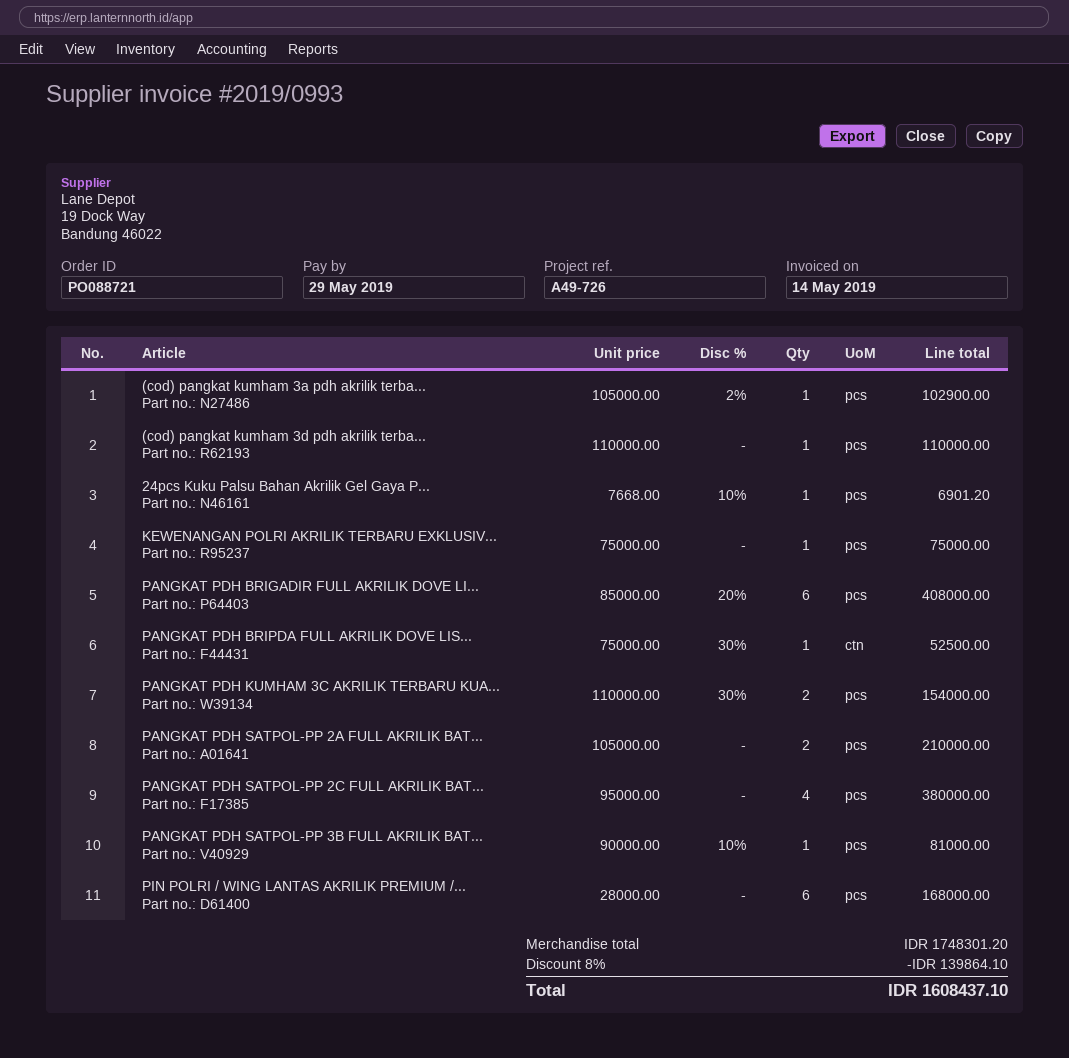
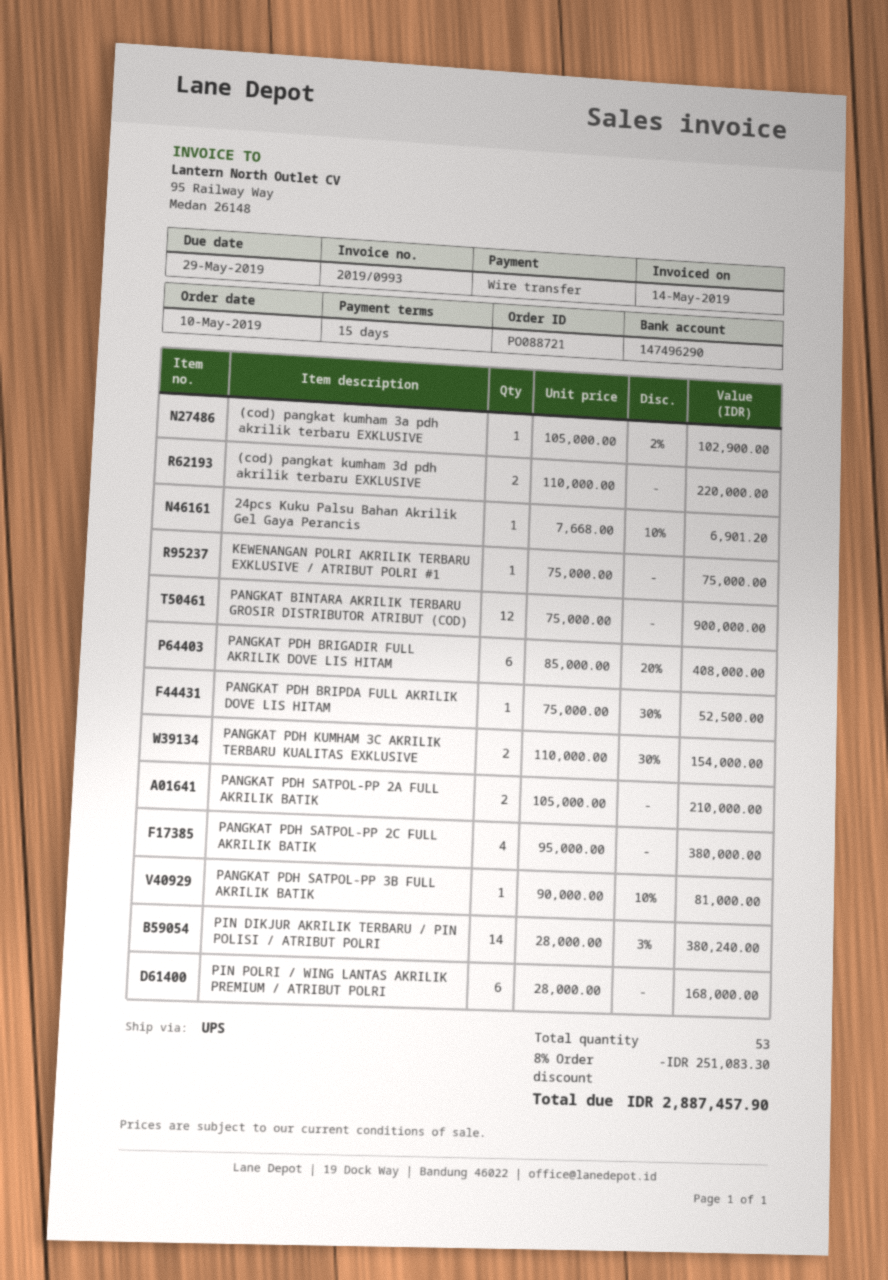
(cod) pangkat kumham 3d pdh akrilik terba...: 1 x 110000.00 = 110000.00 -> 2 x 110000.00 = 220000.00
PANGKAT BINTARA AKRILIK TERBARU GROSIR DISTRIBUTOR ATRIBUT (COD): none -> 12 x 75000.00 = 900000.00
PIN DIKJUR AKRILIK TERBARU / PIN POLISI / ATRIBUT POLRI: none -> 14 x 28000.00 - 3% = 380240.00
discount: 8% = 139864.10 -> 8% = 251083.30
total: 1608437.10 -> 2887457.90

